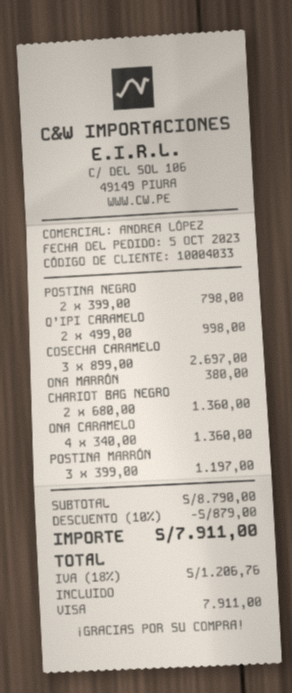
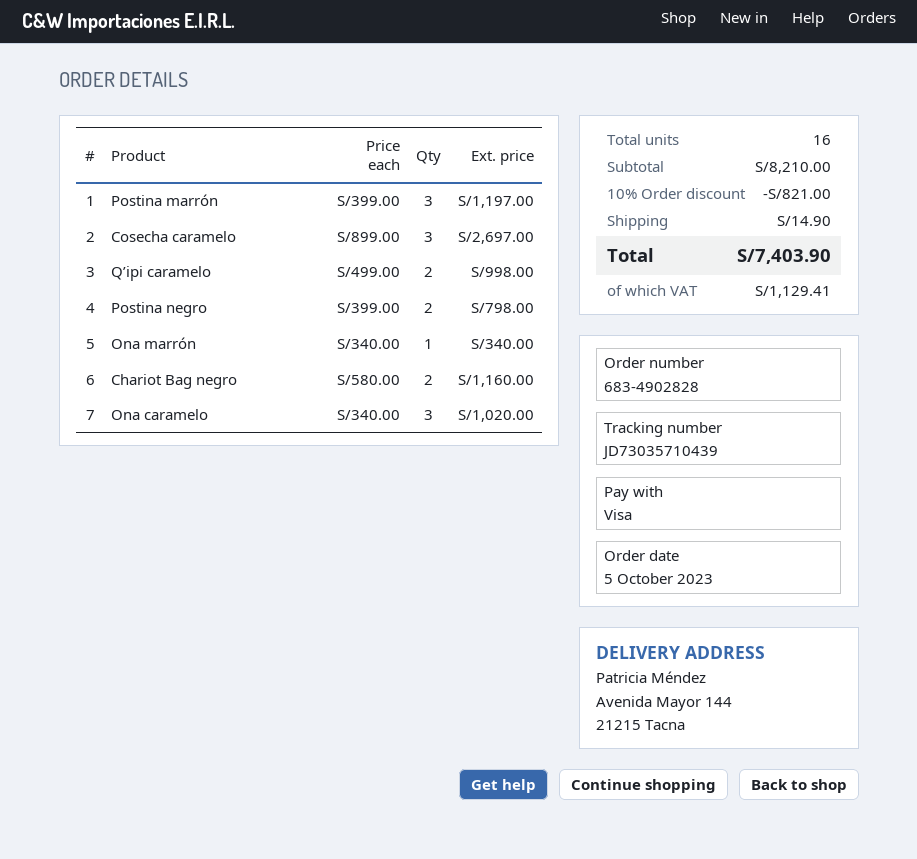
ONA MARRÓN: 1 x 380.00 = 380.00 -> 1 x 340.00 = 340.00
CHARIOT BAG NEGRO: 2 x 680.00 = 1360.00 -> 2 x 580.00 = 1160.00
ONA CARAMELO: 4 x 340.00 = 1360.00 -> 3 x 340.00 = 1020.00
subtotal: 8790.00 -> 8210.00
discount: 10% = 879.00 -> 10% = 821.00
shipping: none -> 14.90
tax: 1206.76 -> 1129.41
total: 7911.00 -> 7403.90

